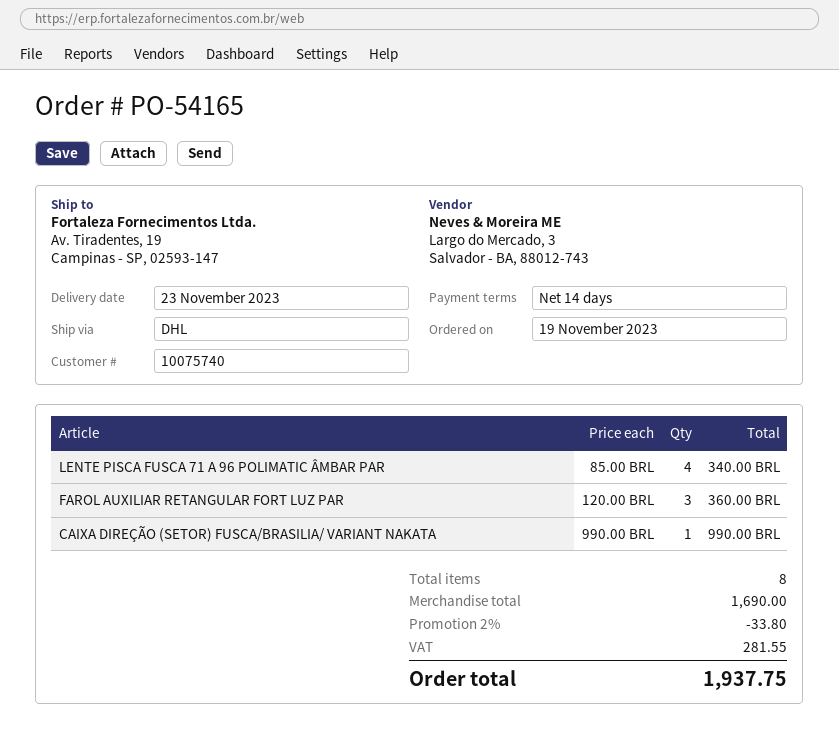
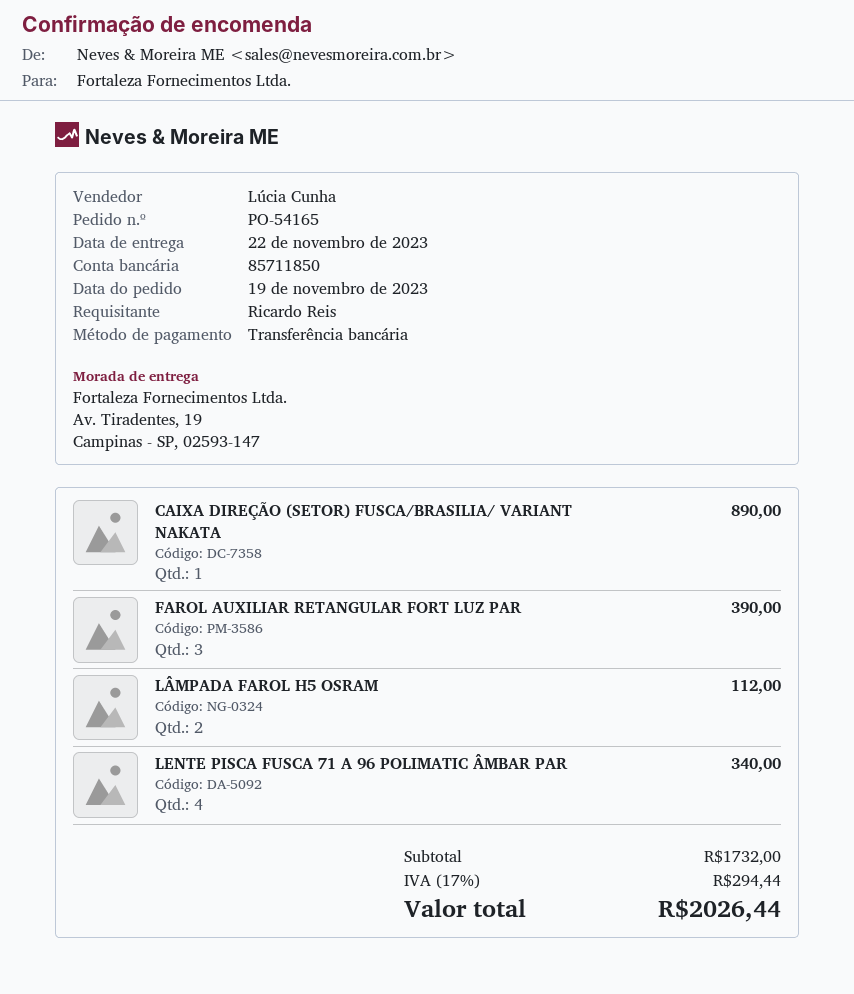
delivery date: 2023-11-23 -> 2023-11-22
FAROL AUXILIAR RETANGULAR FORT LUZ PAR: 3 for 360.00 -> 3 for 390.00
CAIXA DIREÇÃO (SETOR) FUSCA/BRASILIA/ VARIANT NAKATA: 1 for 990.00 -> 1 for 890.00
LÂMPADA FAROL H5 OSRAM: none -> 2 for 112.00
subtotal: 1690.00 -> 1732.00
discount: 2% = 33.80 -> none
tax: 281.55 -> 294.44
total: 1937.75 -> 2026.44

